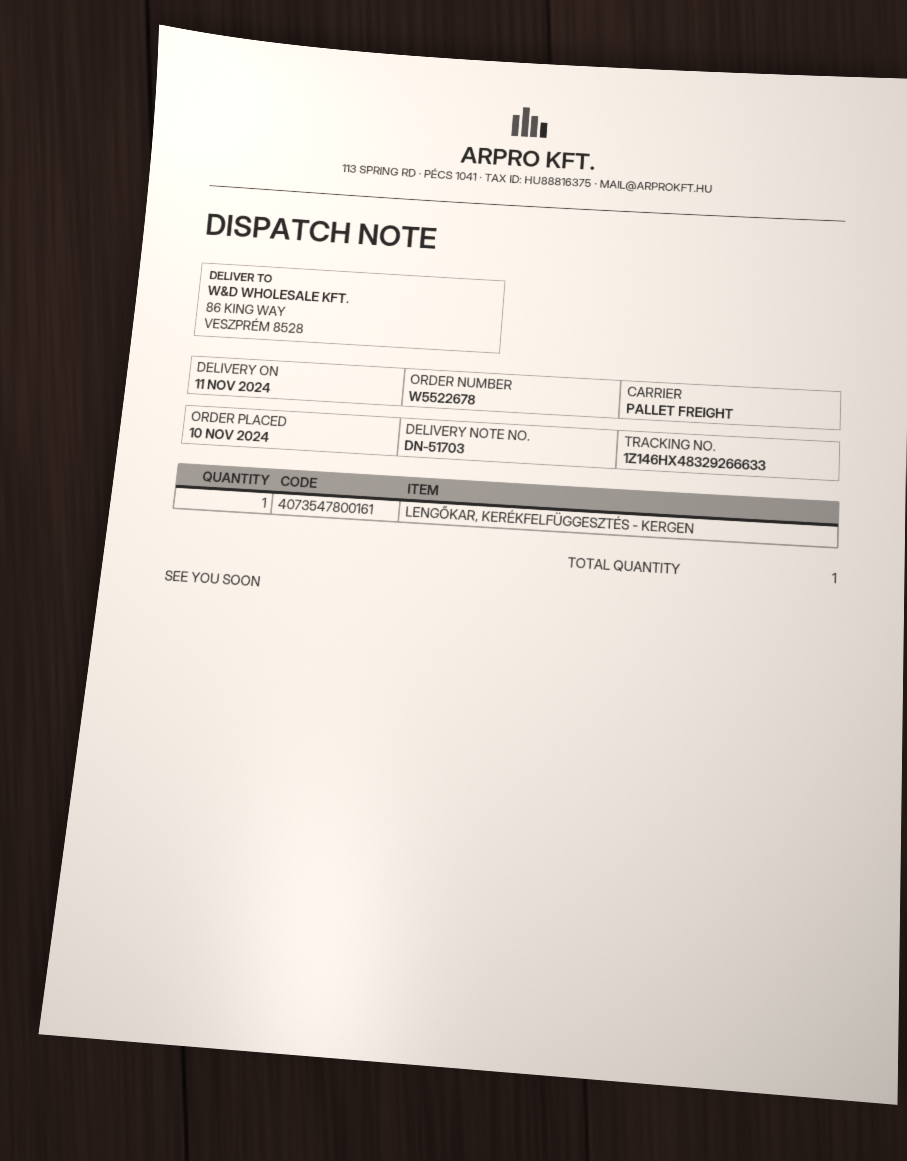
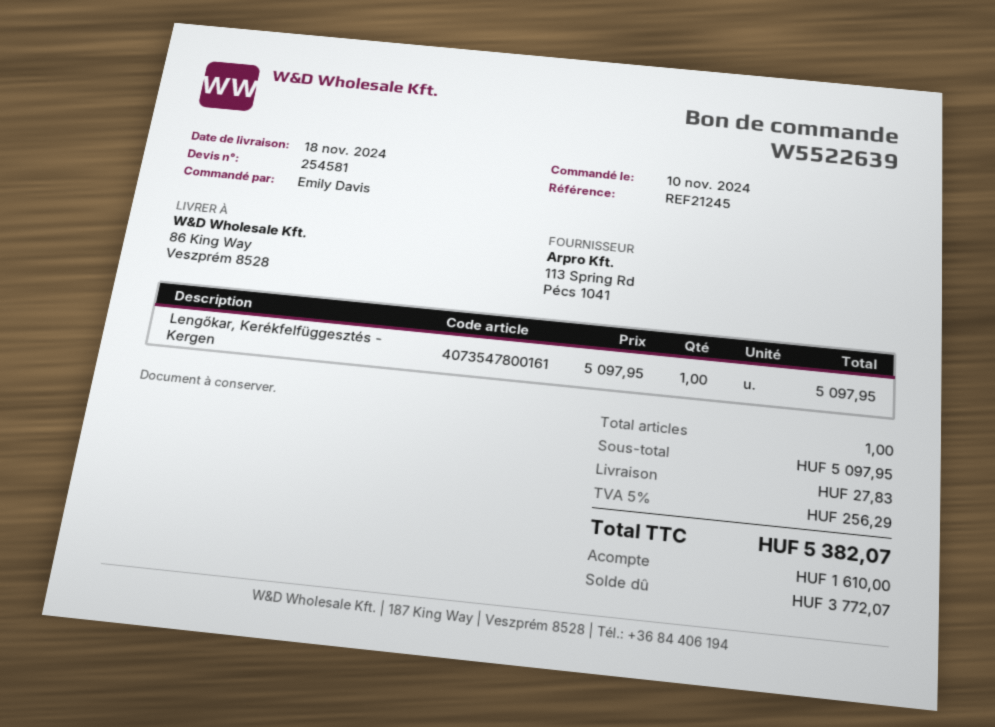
order number: W5522678 -> W5522639
delivery date: 2024-11-11 -> 2024-11-18

